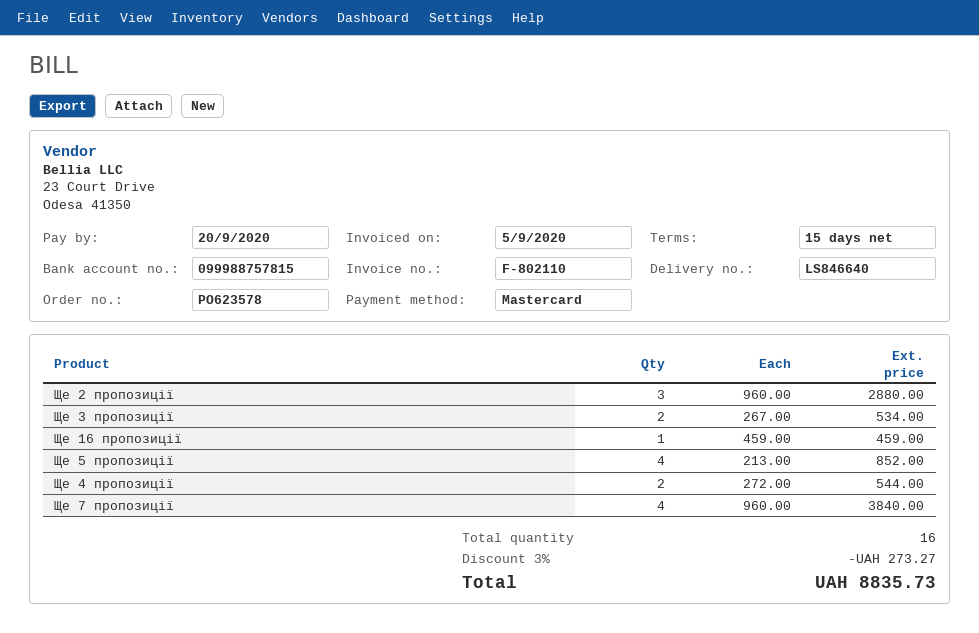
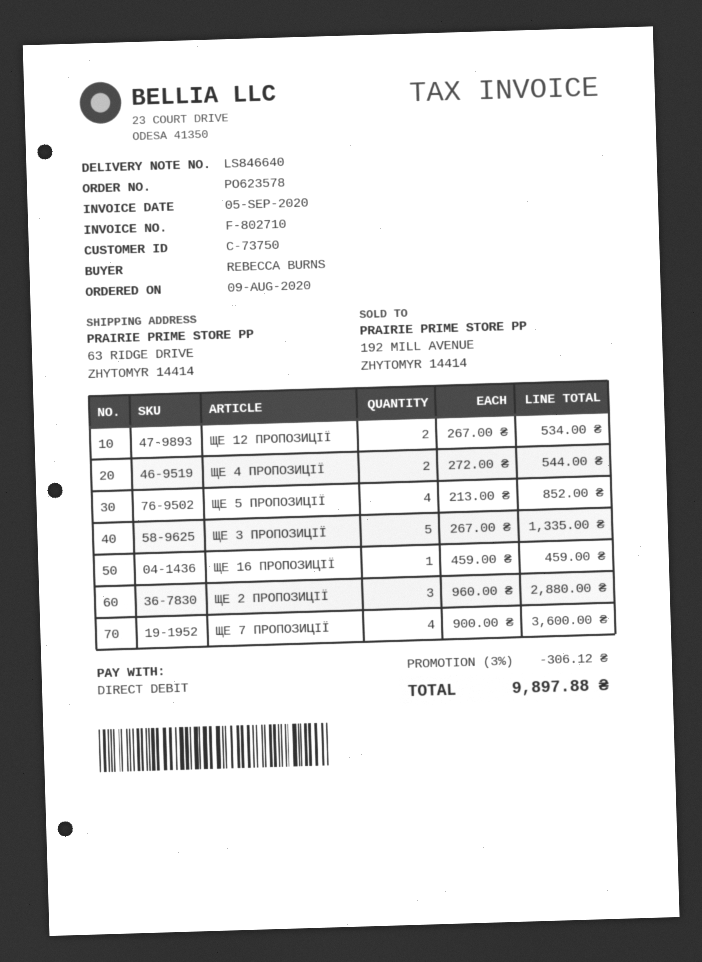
invoice number: F-802110 -> F-802710
payment method: Mastercard -> direct debit
Ще 3 пропозиції: 2 x 267.00 = 534.00 -> 5 x 267.00 = 1335.00
Ще 7 пропозиції: 4 x 960.00 = 3840.00 -> 4 x 900.00 = 3600.00
ЩЕ 12 ПРОПОЗИЦІЇ: none -> 2 x 267.00 = 534.00
discount: 3% = 273.27 -> 3% = 306.12
total: 8835.73 -> 9897.88

